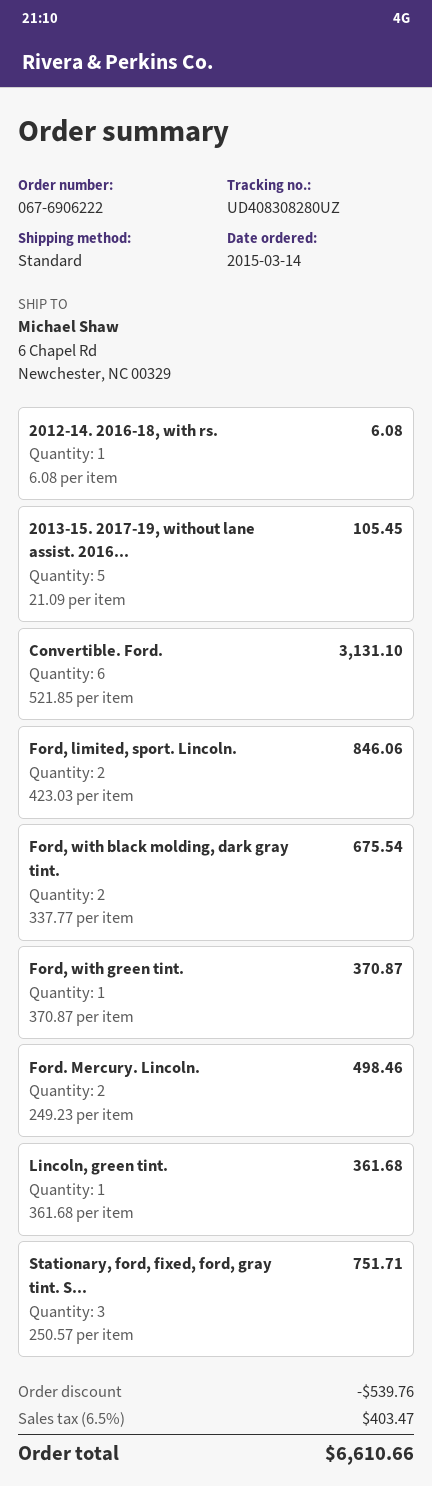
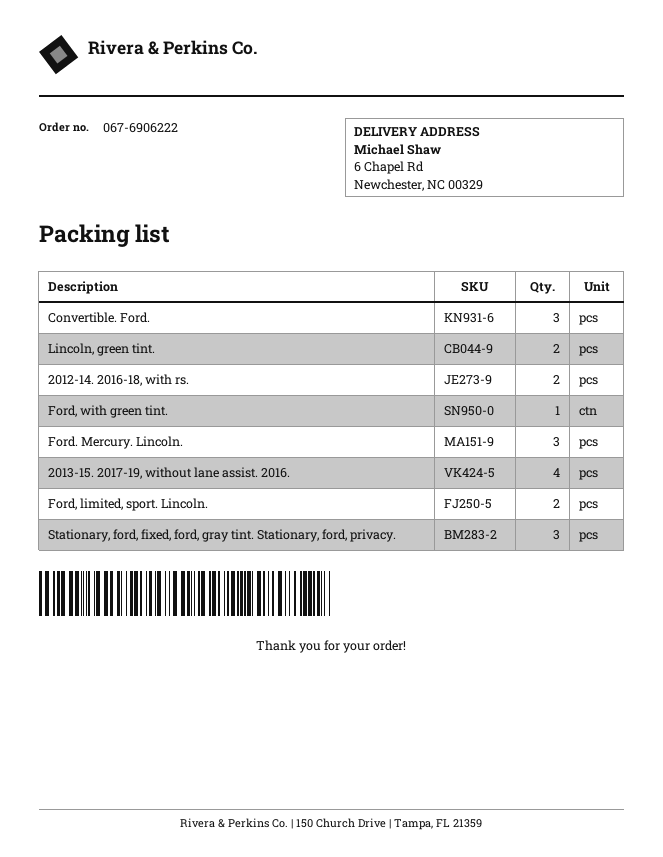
2012-14. 2016-18, with rs.: 1 -> 2
2013-15. 2017-19, without lane assist. 2016...: 5 -> 4
Convertible. Ford.: 6 -> 3
Ford, with black molding, dark gray tint.: 2 -> none
Ford. Mercury. Lincoln.: 2 -> 3
Lincoln, green tint.: 1 -> 2

